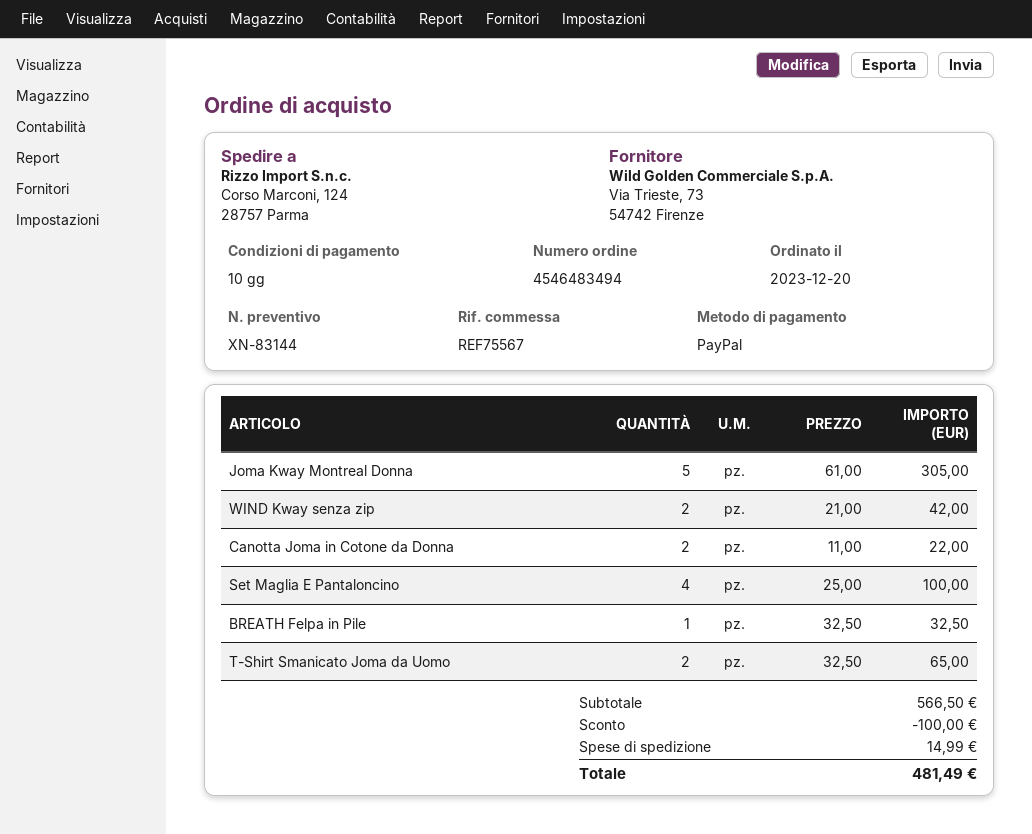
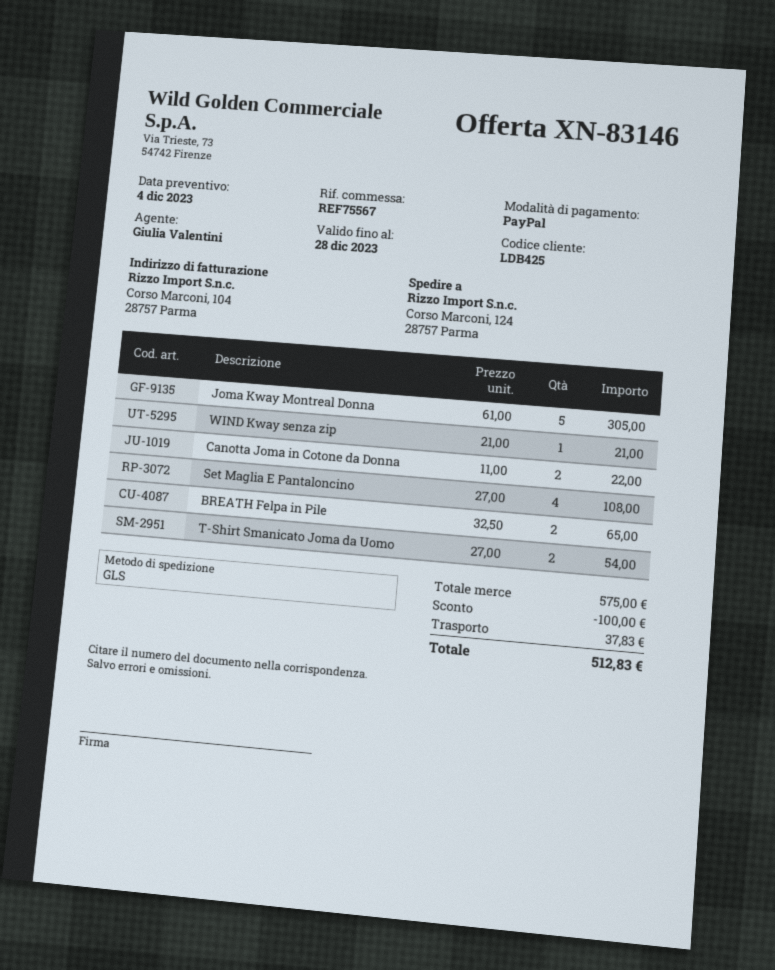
quote number: XN-83144 -> XN-83146
WIND Kway senza zip: 2 x 21.00 = 42.00 -> 1 x 21.00 = 21.00
Set Maglia E Pantaloncino: 4 x 25.00 = 100.00 -> 4 x 27.00 = 108.00
BREATH Felpa in Pile: 1 x 32.50 = 32.50 -> 2 x 32.50 = 65.00
T-Shirt Smanicato Joma da Uomo: 2 x 32.50 = 65.00 -> 2 x 27.00 = 54.00
subtotal: 566.50 -> 575.00
shipping: 14.99 -> 37.83
total: 481.49 -> 512.83

